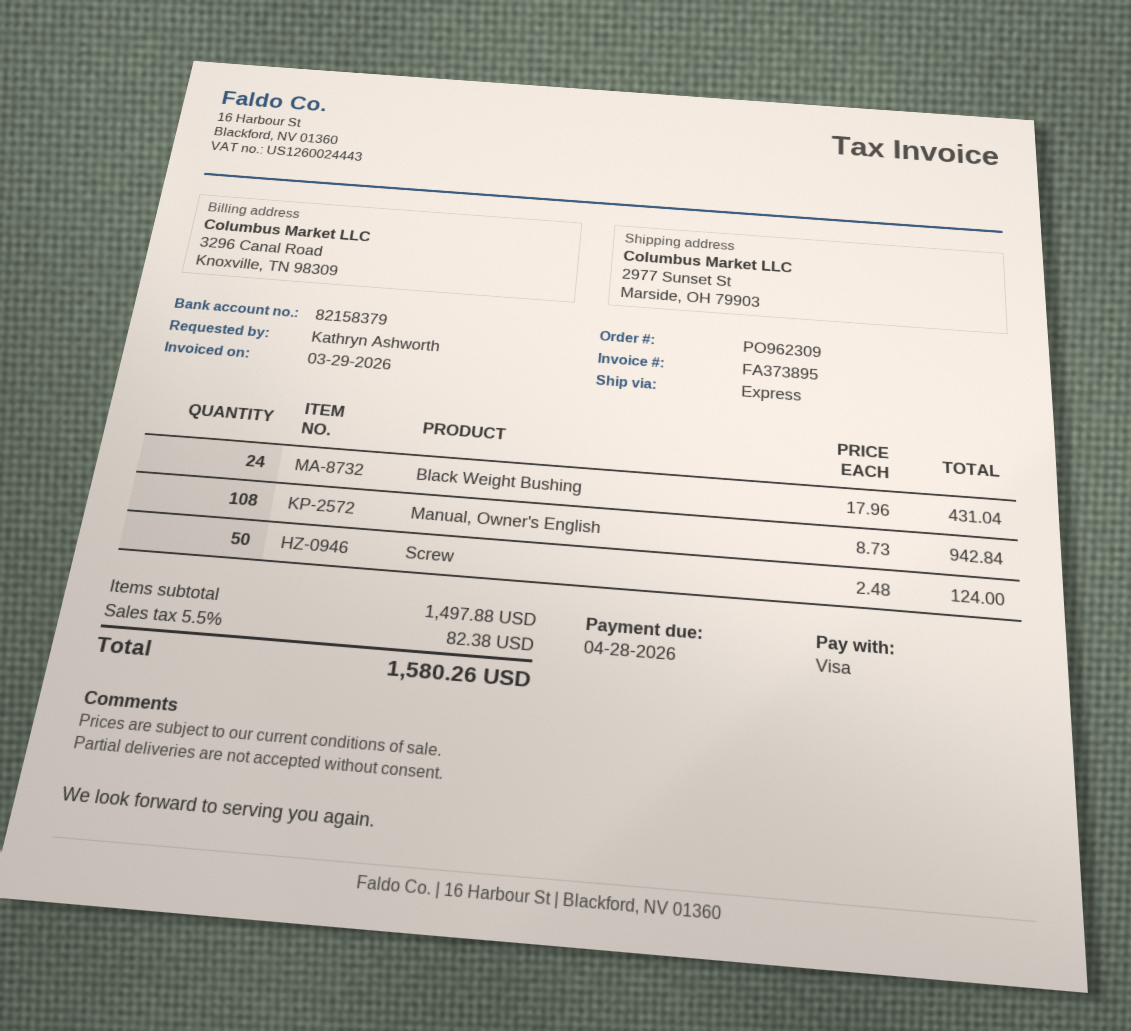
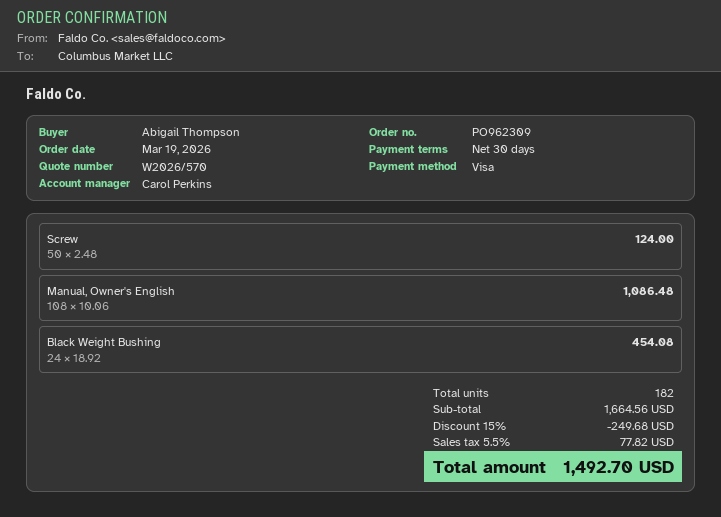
ordered by: Kathryn Ashworth -> Abigail Thompson
Black Weight Bushing: 24 x 17.96 = 431.04 -> 24 x 18.92 = 454.08
Manual, Owner's English: 108 x 8.73 = 942.84 -> 108 x 10.06 = 1086.48
subtotal: 1497.88 -> 1664.56
discount: none -> 15% = 249.68
tax: 5.5% = 82.38 -> 5.5% = 77.82
total: 1580.26 -> 1492.70

